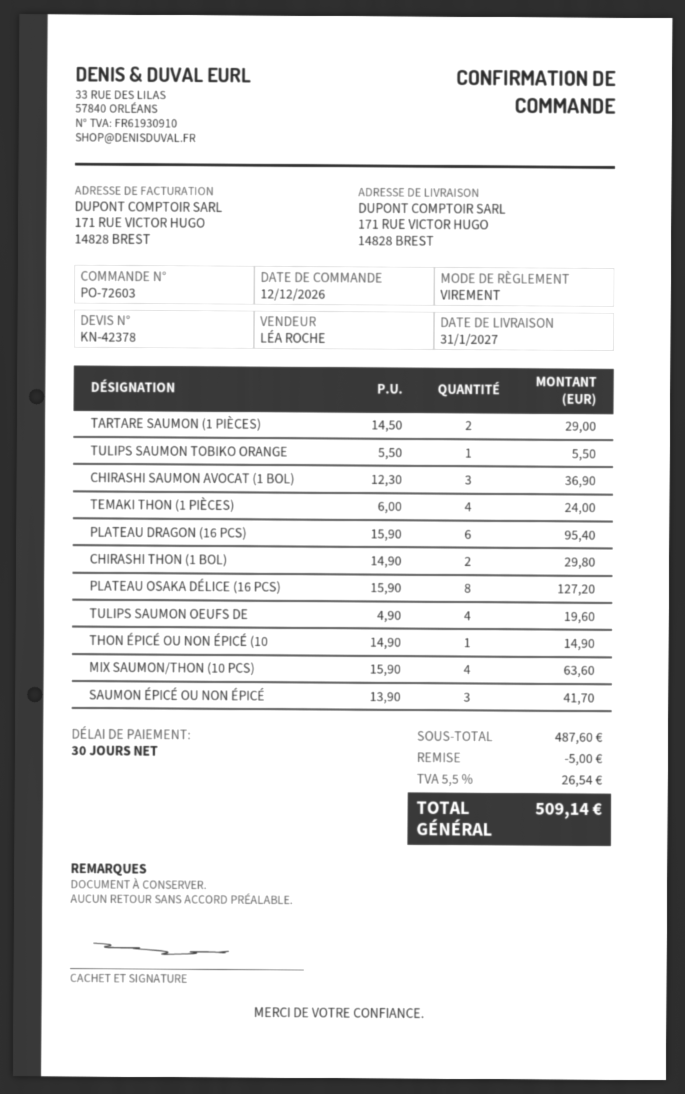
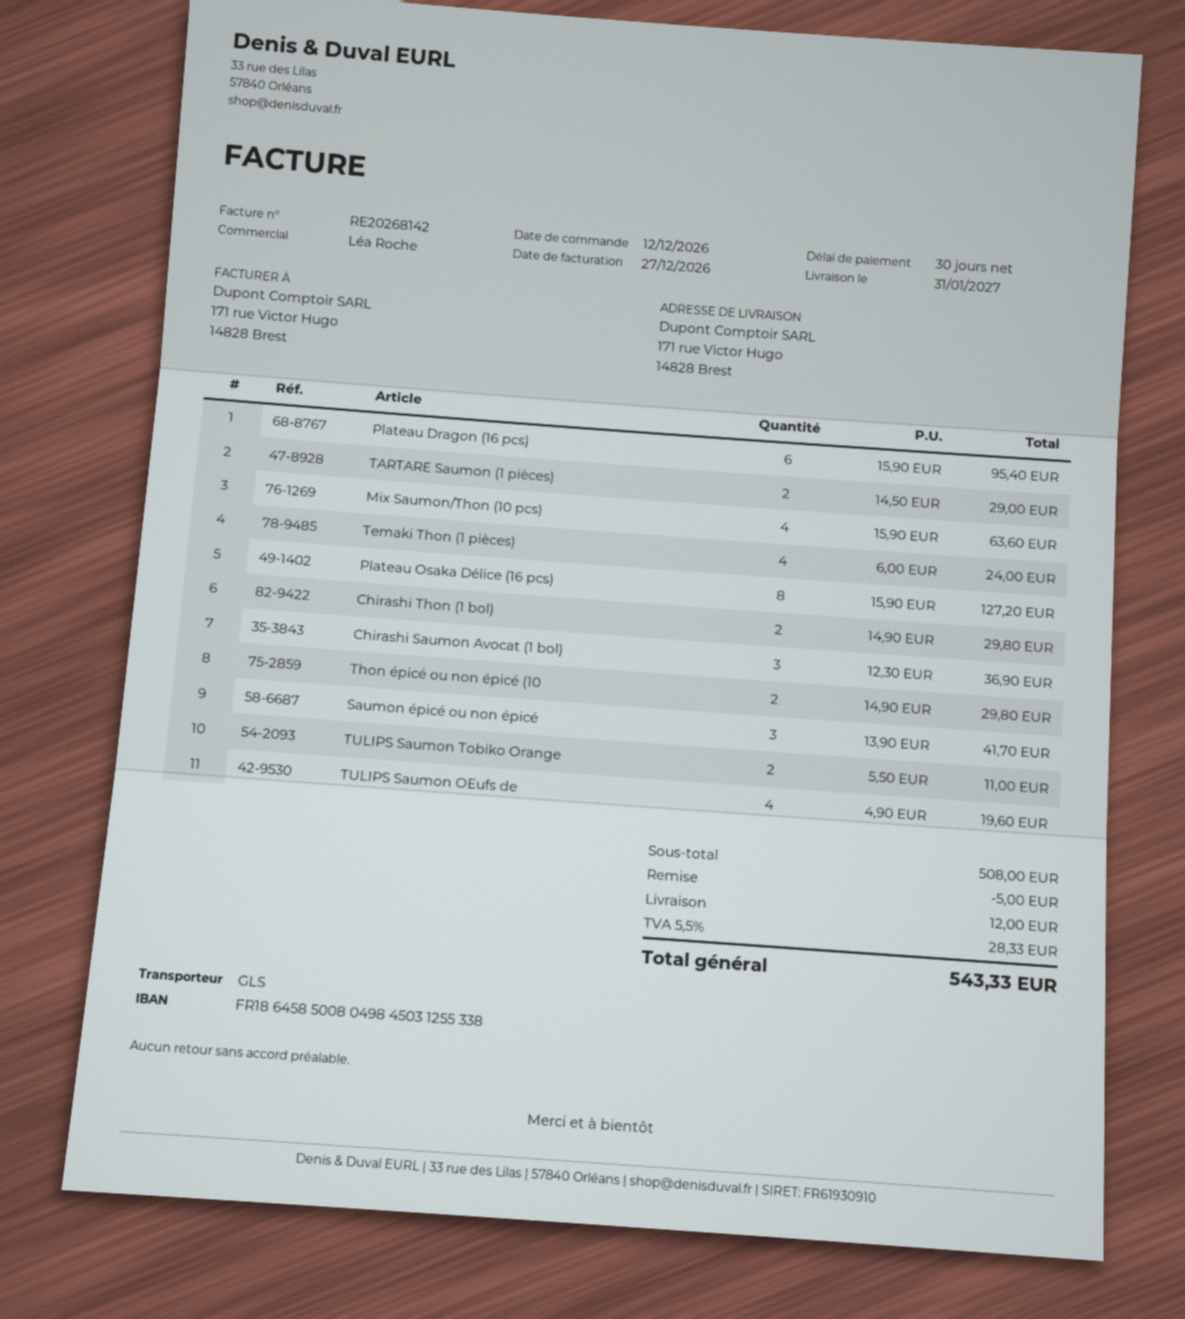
TULIPS SAUMON TOBIKO ORANGE: 1 x 5.50 = 5.50 -> 2 x 5.50 = 11.00
THON ÉPICÉ OU NON ÉPICÉ (10: 1 x 14.90 = 14.90 -> 2 x 14.90 = 29.80
subtotal: 487.60 -> 508.00
shipping: none -> 12.00
tax: 5.5% = 26.54 -> 5.5% = 28.33
total: 509.14 -> 543.33

